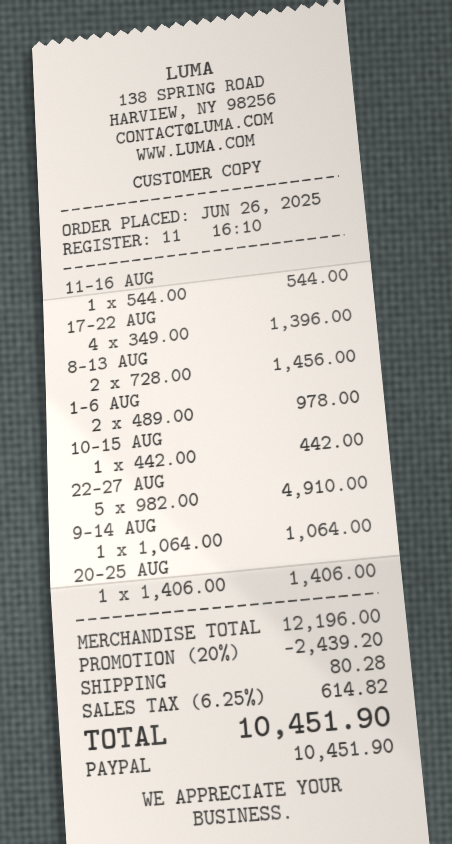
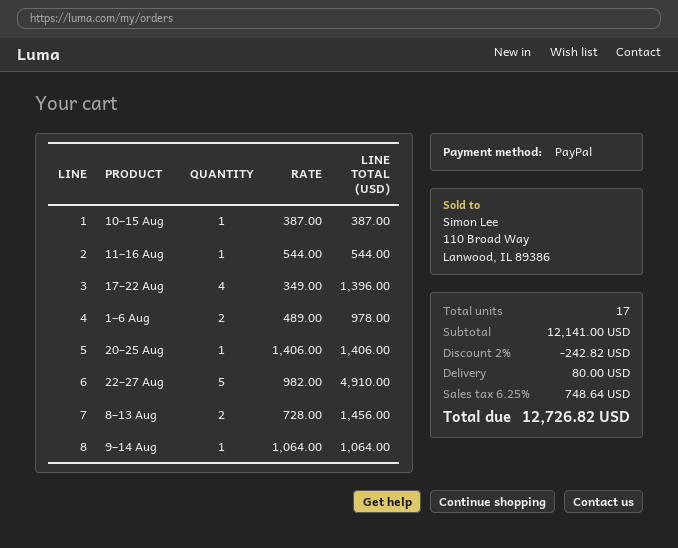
10–15 AUG: 1 x 442.00 = 442.00 -> 1 x 387.00 = 387.00
subtotal: 12196.00 -> 12141.00
discount: 20% = 2439.20 -> 2% = 242.82
shipping: 80.28 -> 80.00
tax: 6.25% = 614.82 -> 6.25% = 748.64
total: 10451.90 -> 12726.82

